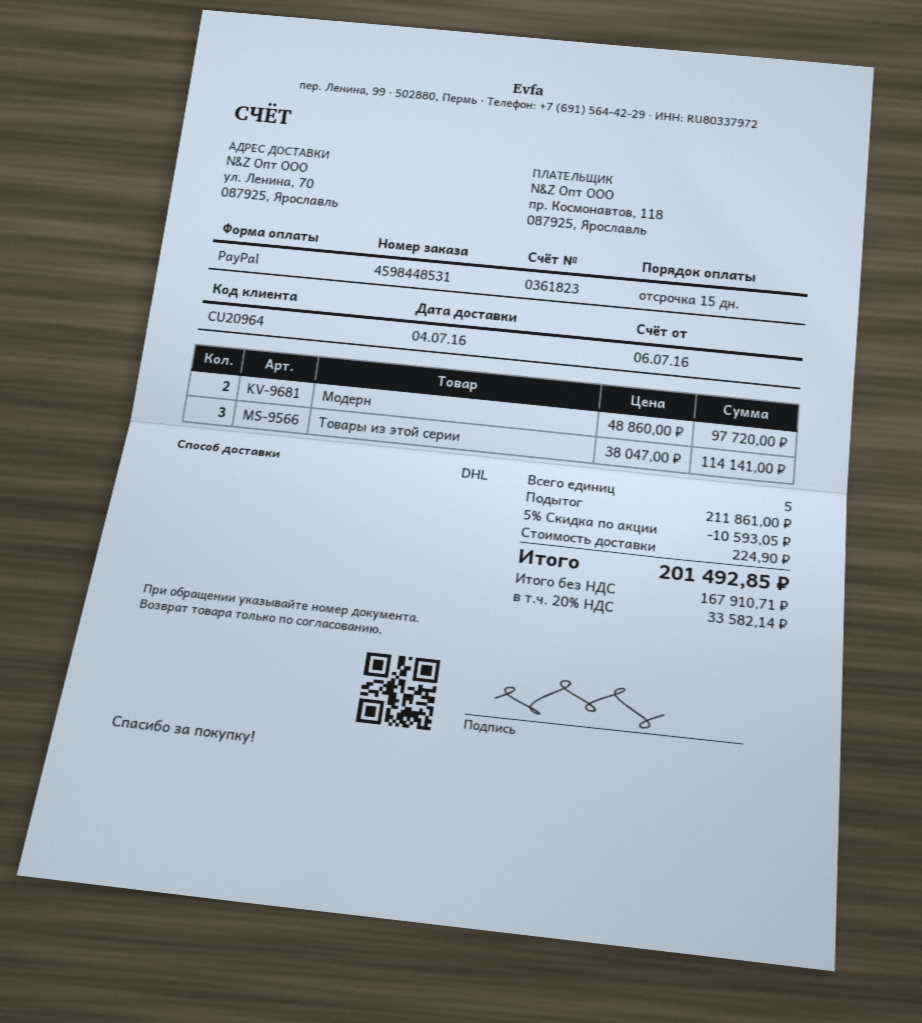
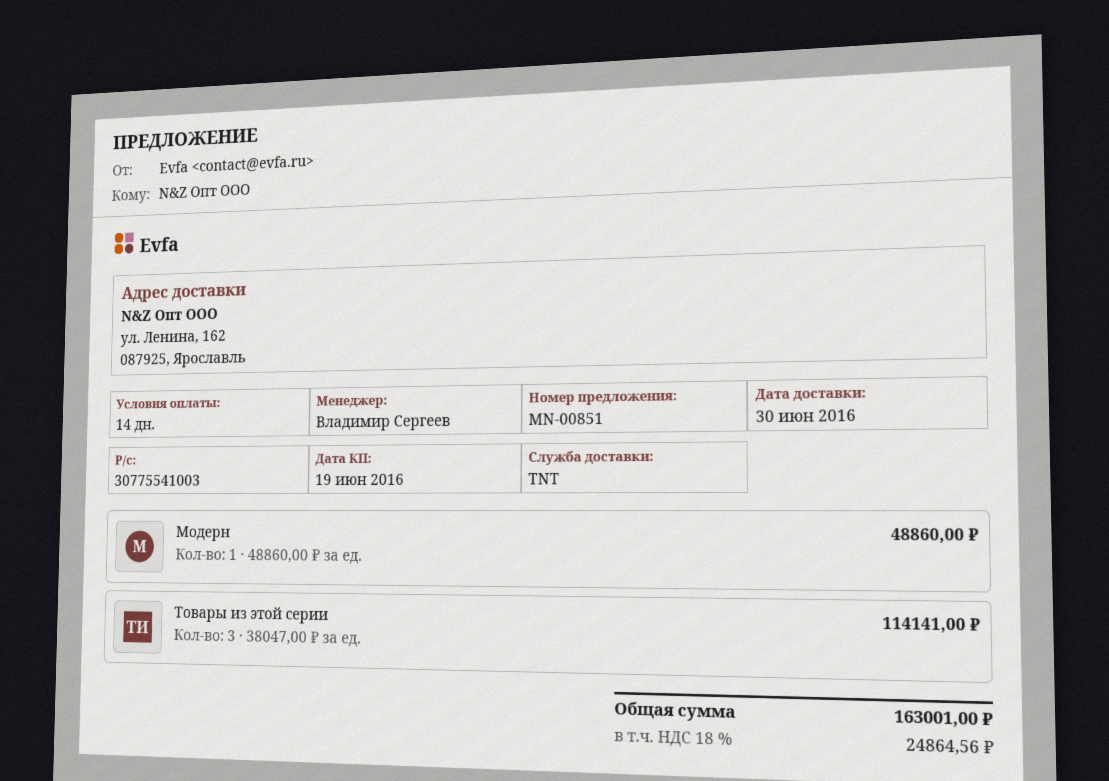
delivery date: 2016-07-04 -> 2016-06-30
payment terms: 15 days -> 14 days
shipping method: DHL -> TNT
ship to: ул. Ленина, 70, 087925, Ярославль -> ул. Ленина, 162, 087925, Ярославль
Модерн: 2 x 48860.00 = 97720.00 -> 1 x 48860.00 = 48860.00
discount: 5% = 10593.05 -> none
shipping: 224.90 -> none
tax: 20% = 33582.14 -> 18% = 24864.56
total: 201492.85 -> 163001.00

